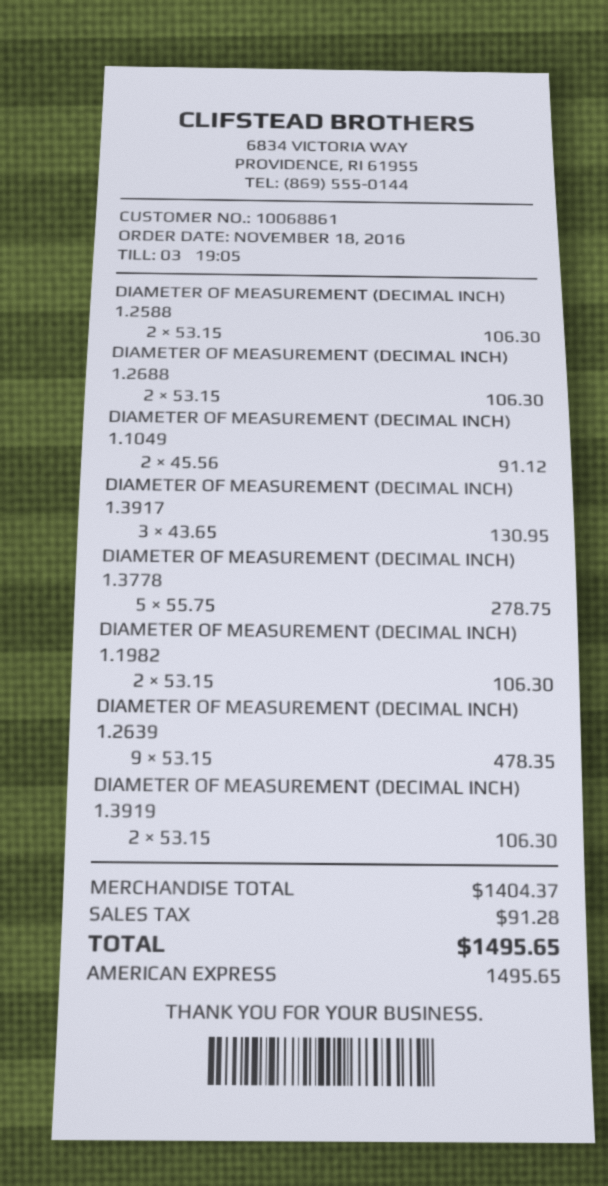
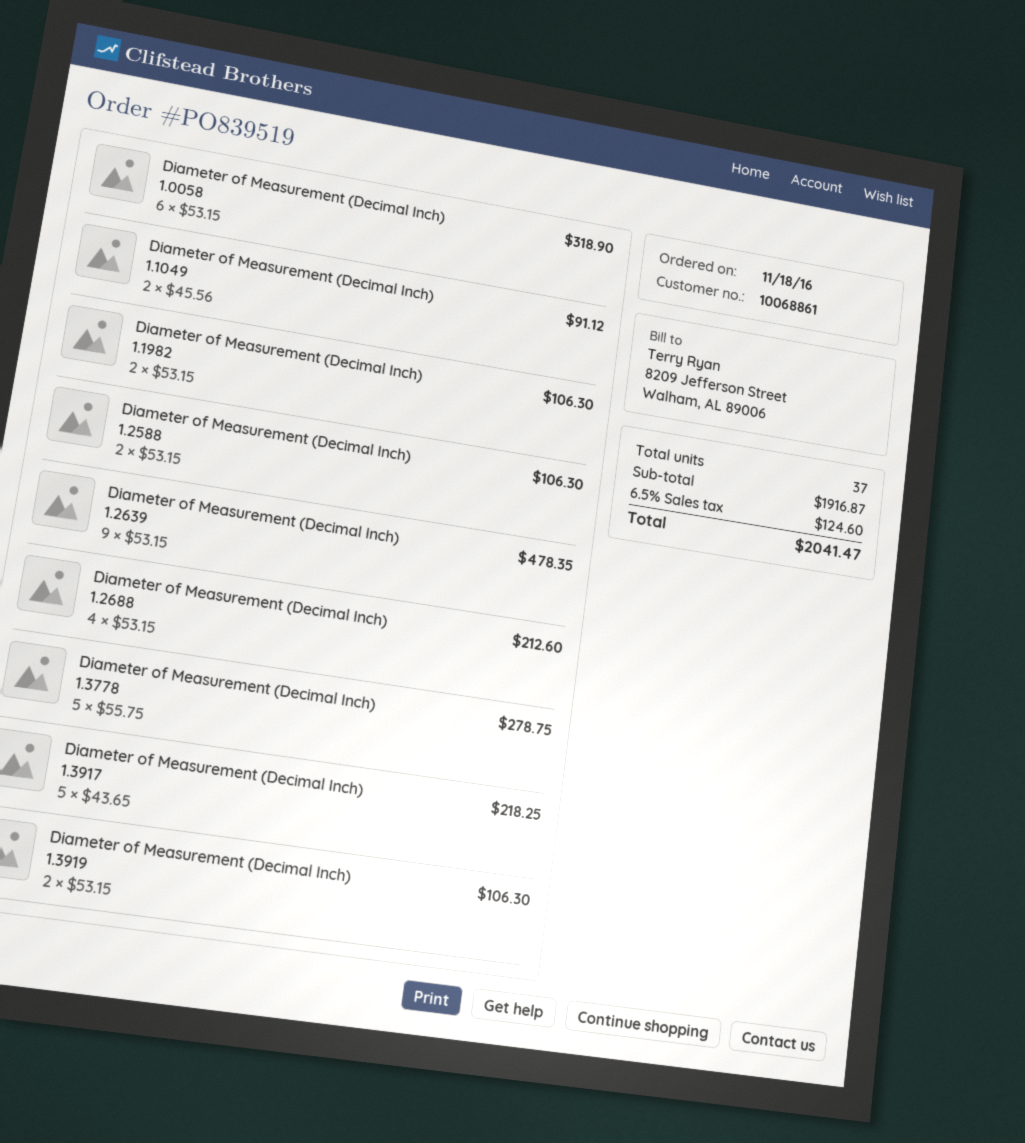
DIAMETER OF MEASUREMENT (DECIMAL INCH) 1.2688: 2 x 53.15 = 106.30 -> 4 x 53.15 = 212.60
DIAMETER OF MEASUREMENT (DECIMAL INCH) 1.3917: 3 x 43.65 = 130.95 -> 5 x 43.65 = 218.25
Diameter of Measurement (Decimal Inch) 1.0058: none -> 6 x 53.15 = 318.90
subtotal: 1404.37 -> 1916.87
tax: 91.28 -> 124.60
total: 1495.65 -> 2041.47

